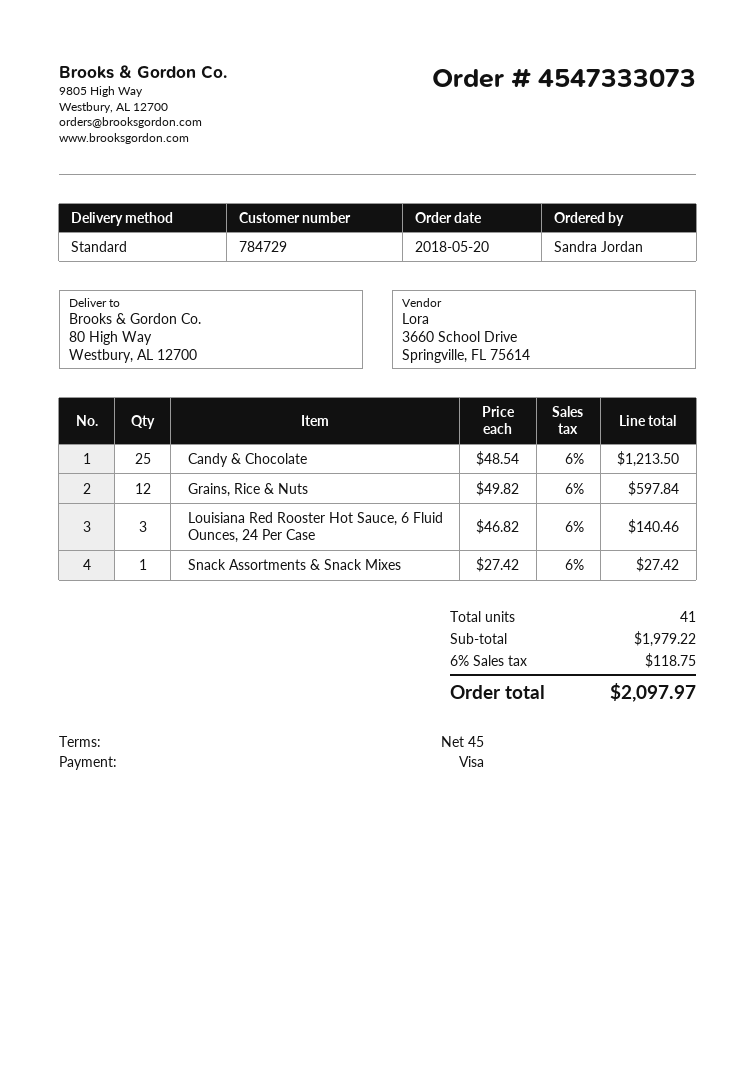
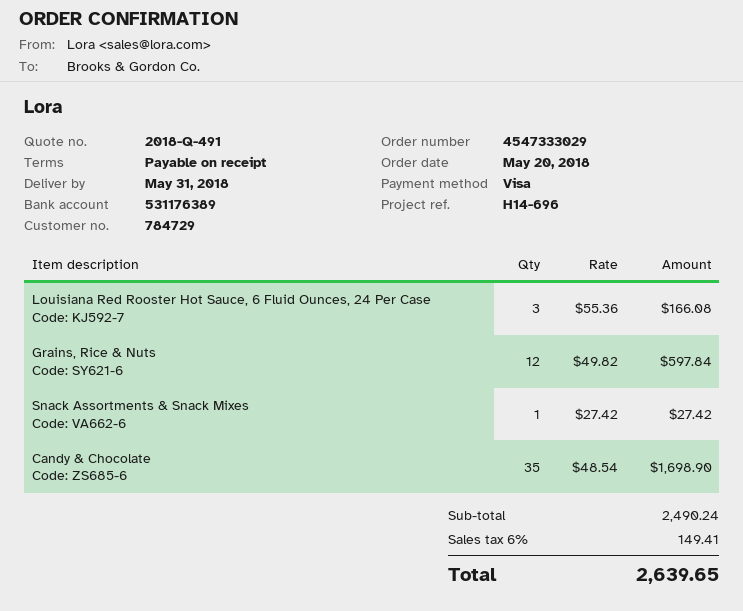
order number: 4547333073 -> 4547333029
payment terms: 45 days -> on receipt
Candy & Chocolate: 25 x 48.54 = 1213.50 -> 35 x 48.54 = 1698.90
Louisiana Red Rooster Hot Sauce, 6 Fluid Ounces, 24 Per Case: 3 x 46.82 = 140.46 -> 3 x 55.36 = 166.08
subtotal: 1979.22 -> 2490.24
tax: 6% = 118.75 -> 6% = 149.41
total: 2097.97 -> 2639.65

